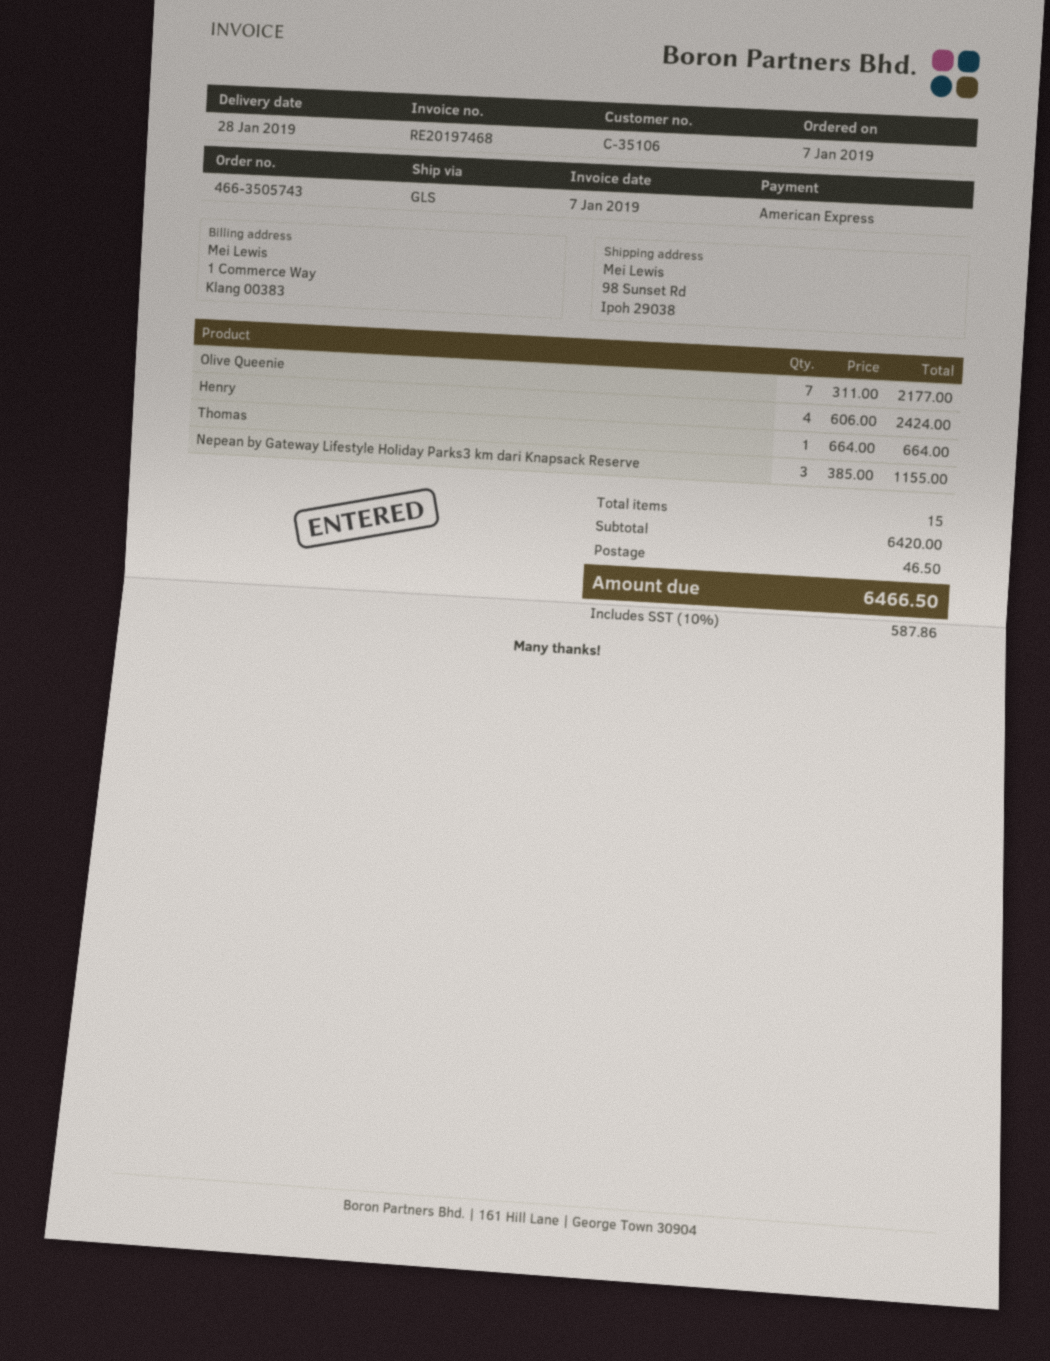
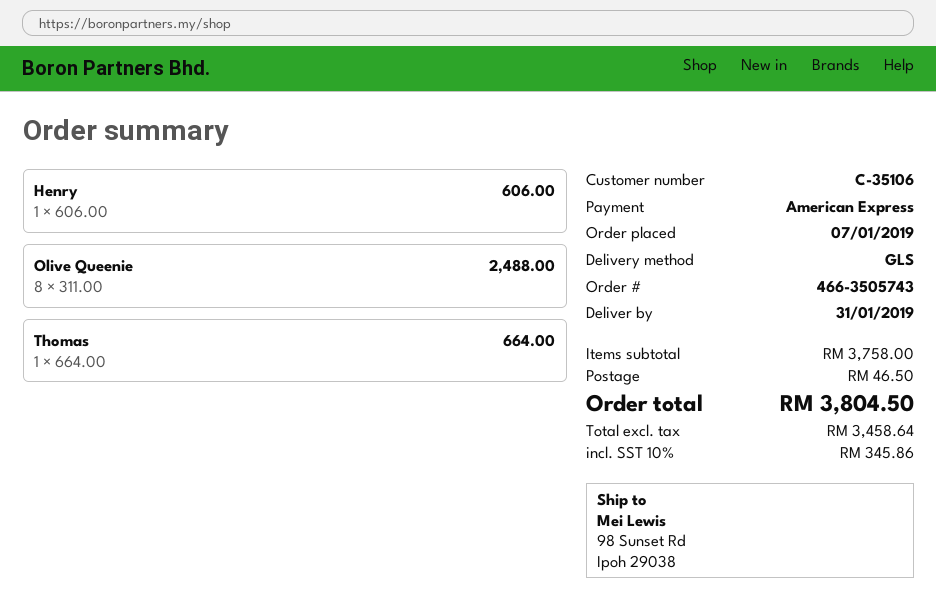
delivery date: 2019-01-28 -> 2019-01-31
Olive Queenie: 7 x 311.00 = 2177.00 -> 8 x 311.00 = 2488.00
Henry: 4 x 606.00 = 2424.00 -> 1 x 606.00 = 606.00
Nepean by Gateway Lifestyle Holiday Parks3 km dari Knapsack Reserve: 3 x 385.00 = 1155.00 -> none
subtotal: 6420.00 -> 3758.00
tax: 10% = 587.86 -> 10% = 345.86
total: 6466.50 -> 3804.50

